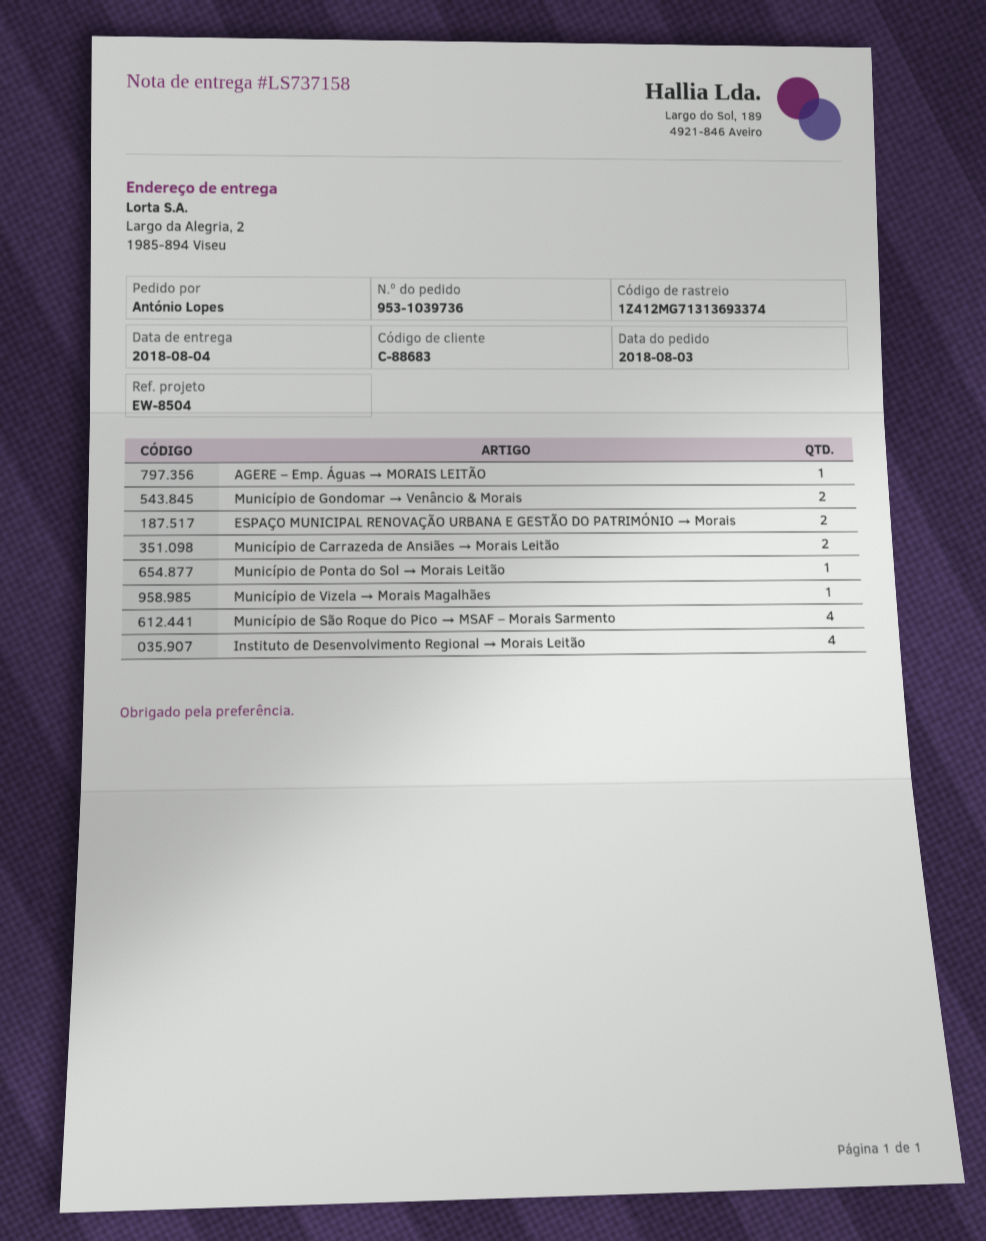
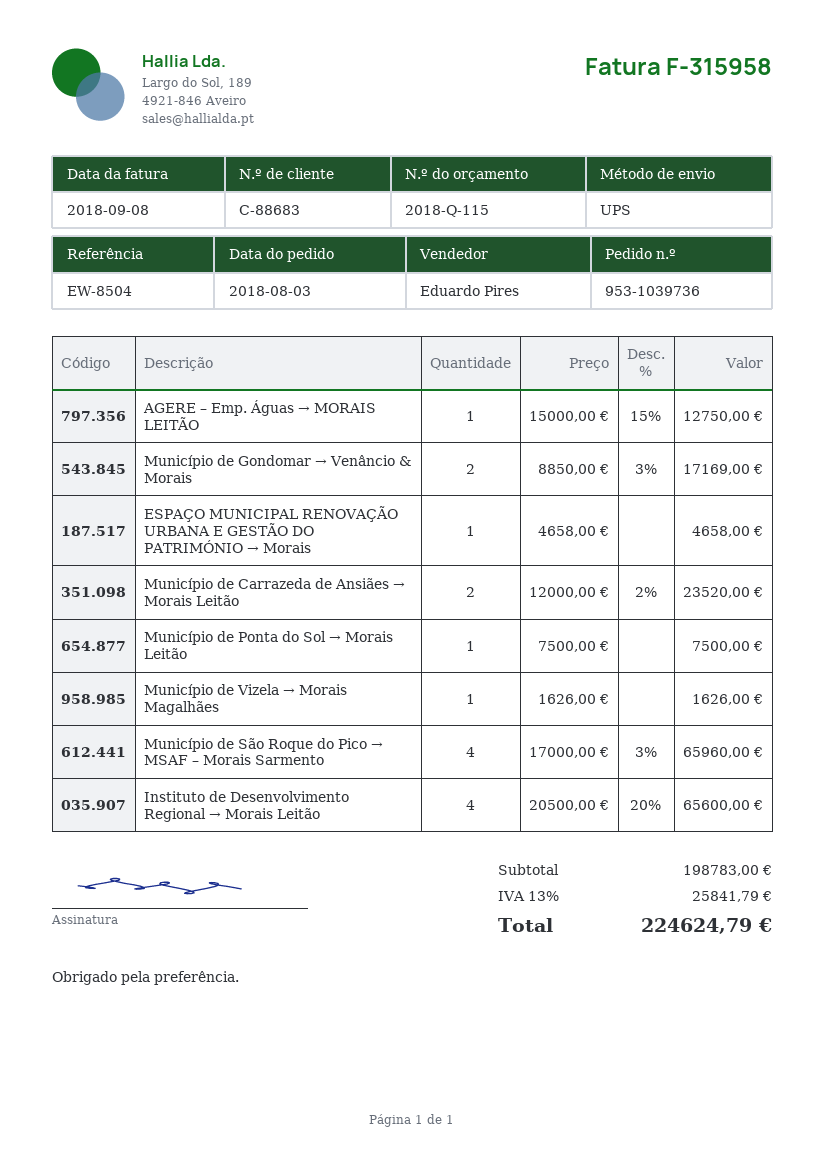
ESPAÇO MUNICIPAL RENOVAÇÃO URBANA E GESTÃO DO PATRIMÓNIO → Morais: 2 -> 1

